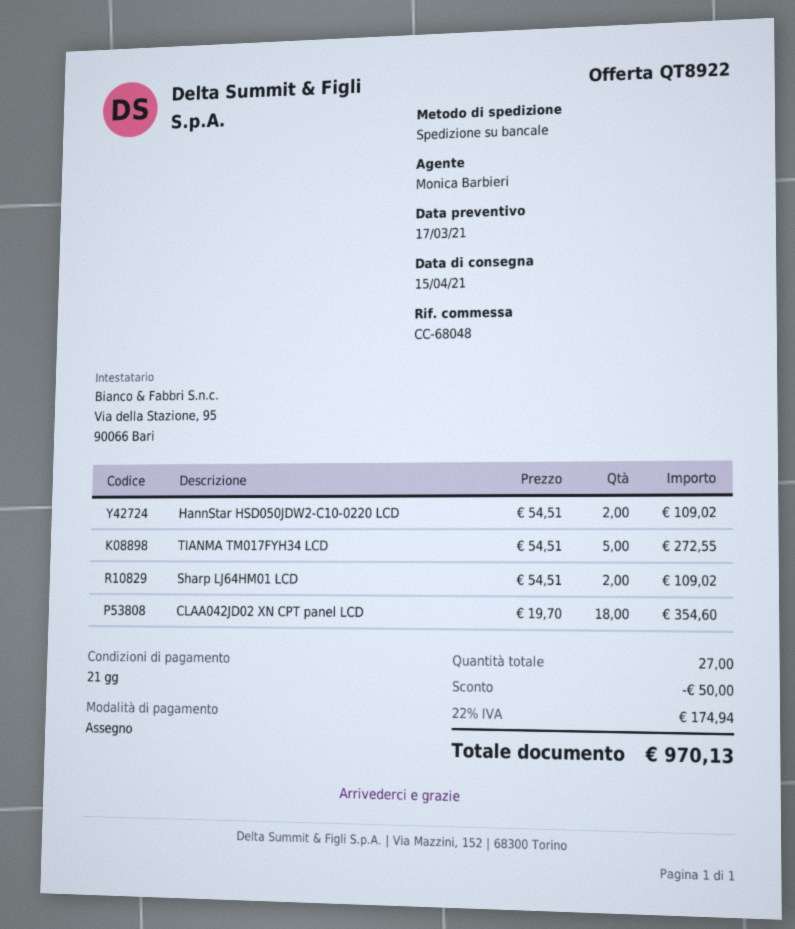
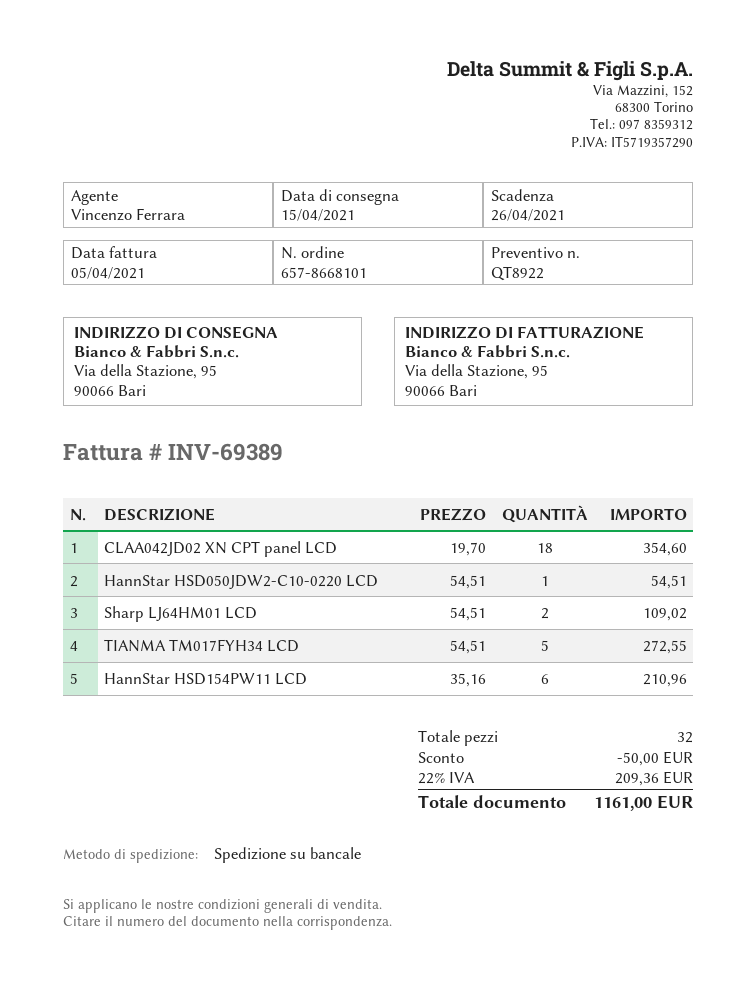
sales rep: Monica Barbieri -> Vincenzo Ferrara
HannStar HSD050JDW2-C10-0220 LCD: 2 x 54.51 = 109.02 -> 1 x 54.51 = 54.51
HannStar HSD154PW11 LCD: none -> 6 x 35.16 = 210.96
total quantity: 27 -> 32
tax: 22% = 174.94 -> 22% = 209.36
total: 970.13 -> 1161.00

